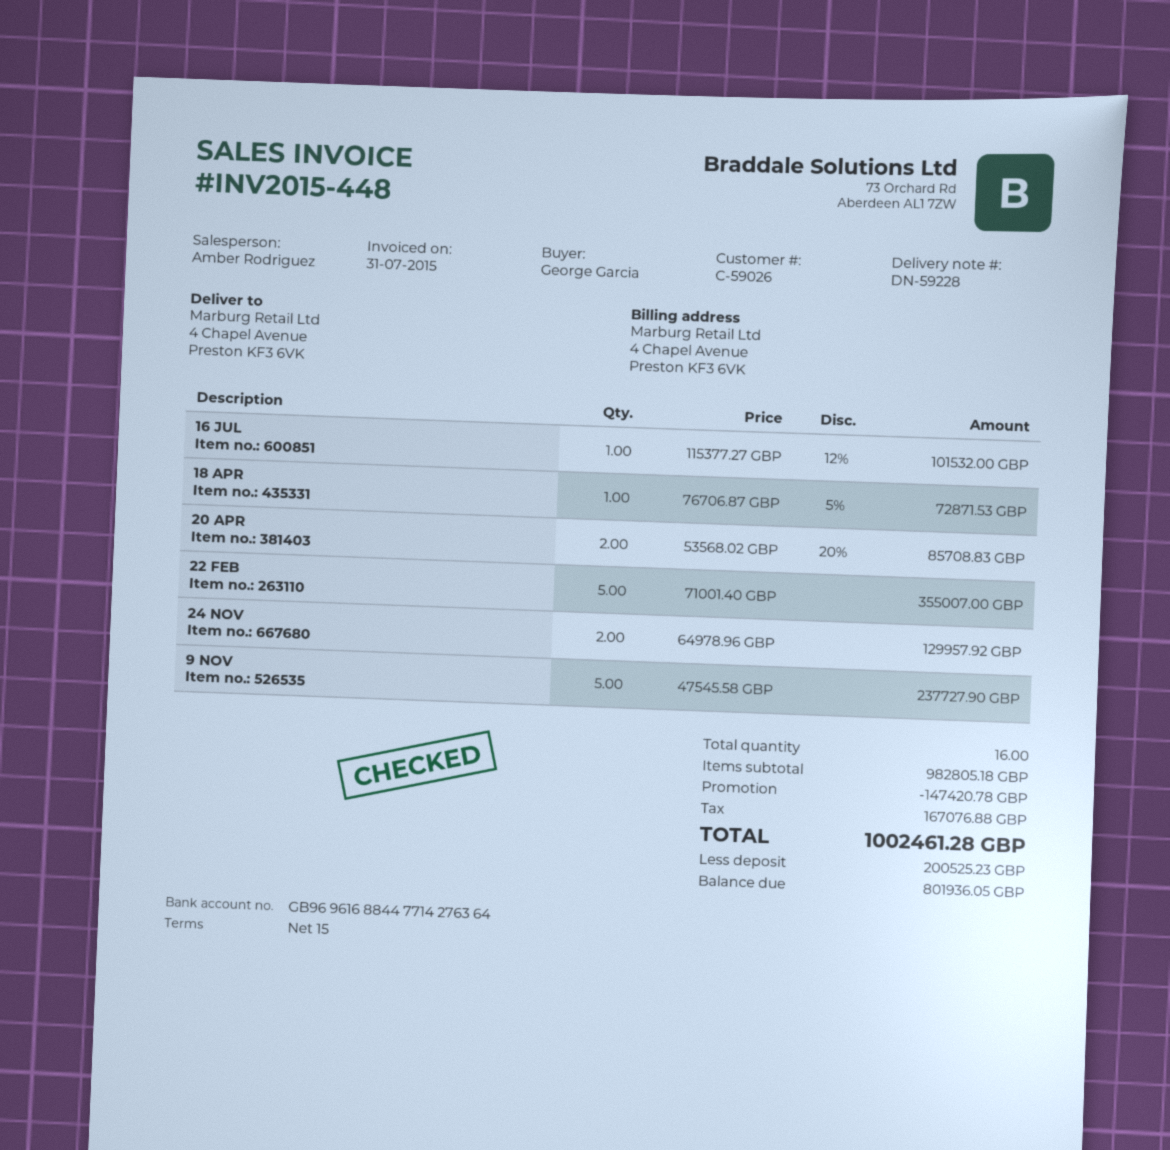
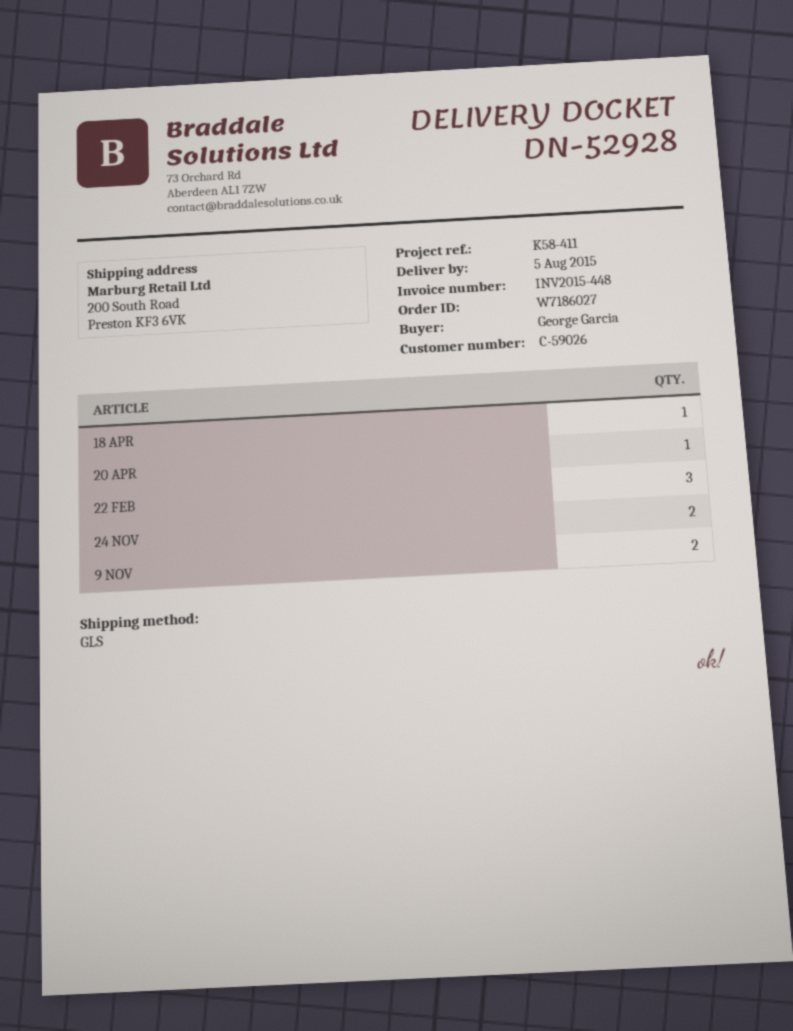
delivery note number: DN-59228 -> DN-52928
ship to: 4 Chapel Avenue, Preston KF3 6VK -> 200 South Road, Preston KF3 6VK
16 JUL: 1 -> none
20 APR: 2 -> 1
22 FEB: 5 -> 3
9 NOV: 5 -> 2

